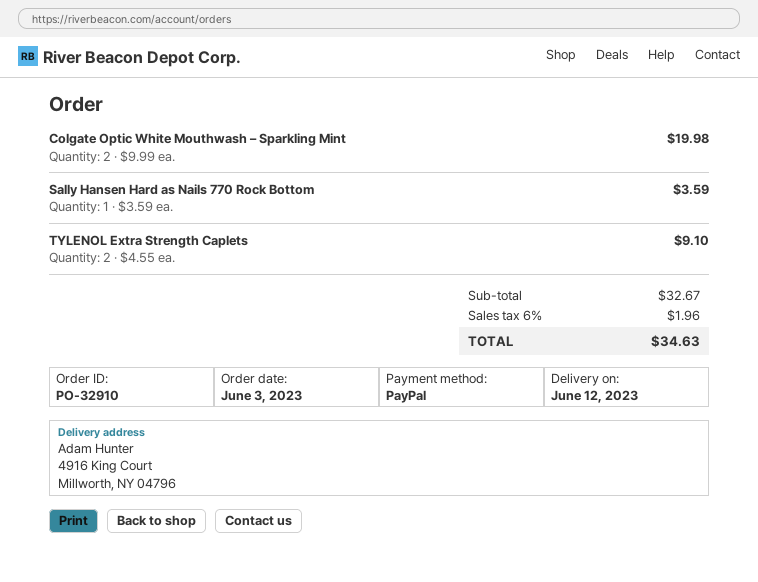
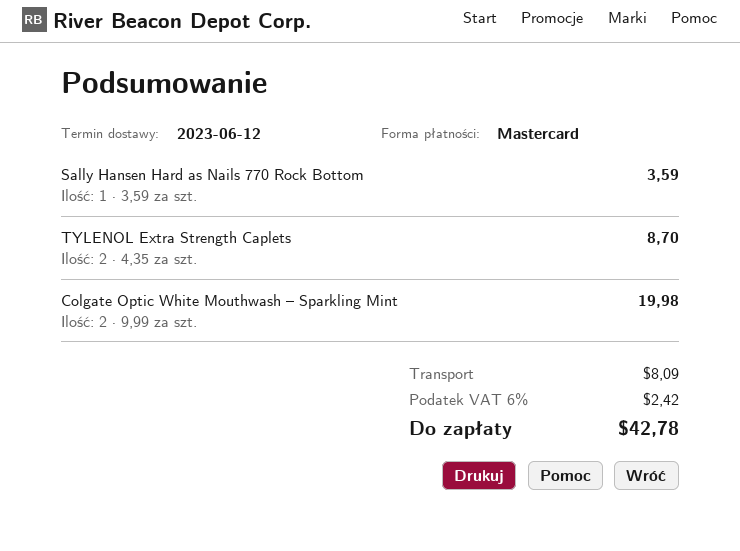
payment method: PayPal -> Mastercard
TYLENOL Extra Strength Caplets: 2 x 4.55 = 9.10 -> 2 x 4.35 = 8.70
shipping: none -> 8.09
tax: 6% = 1.96 -> 6% = 2.42
total: 34.63 -> 42.78

